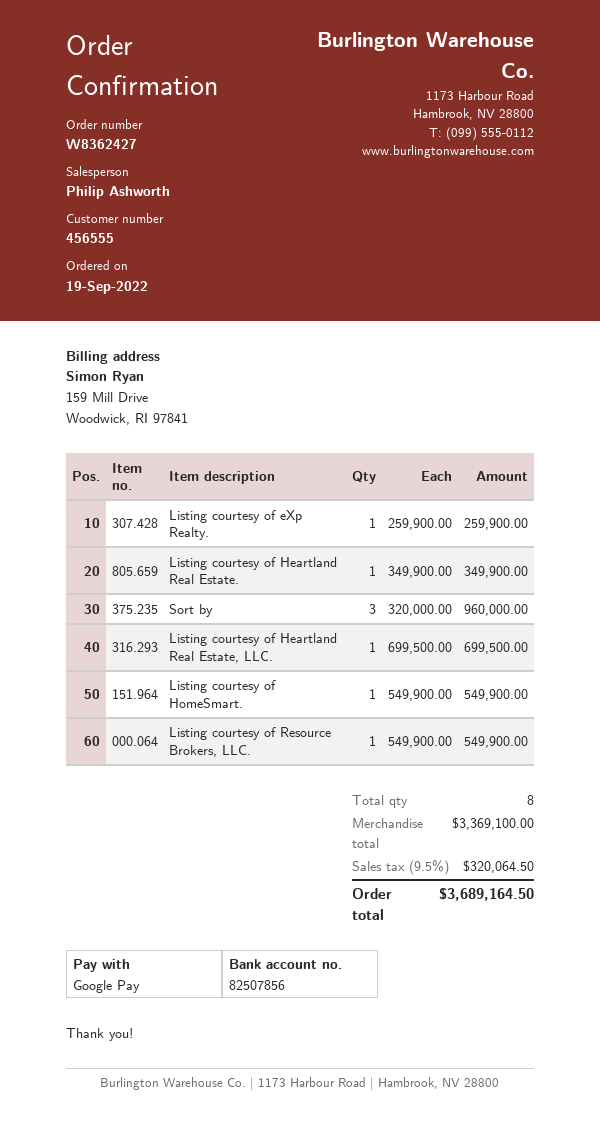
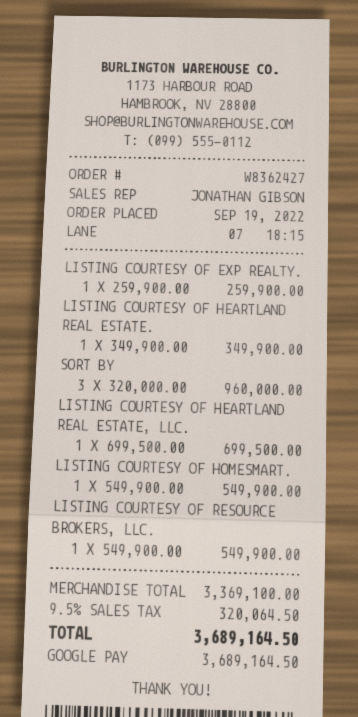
sales rep: Philip Ashworth -> JONATHAN GIBSON

